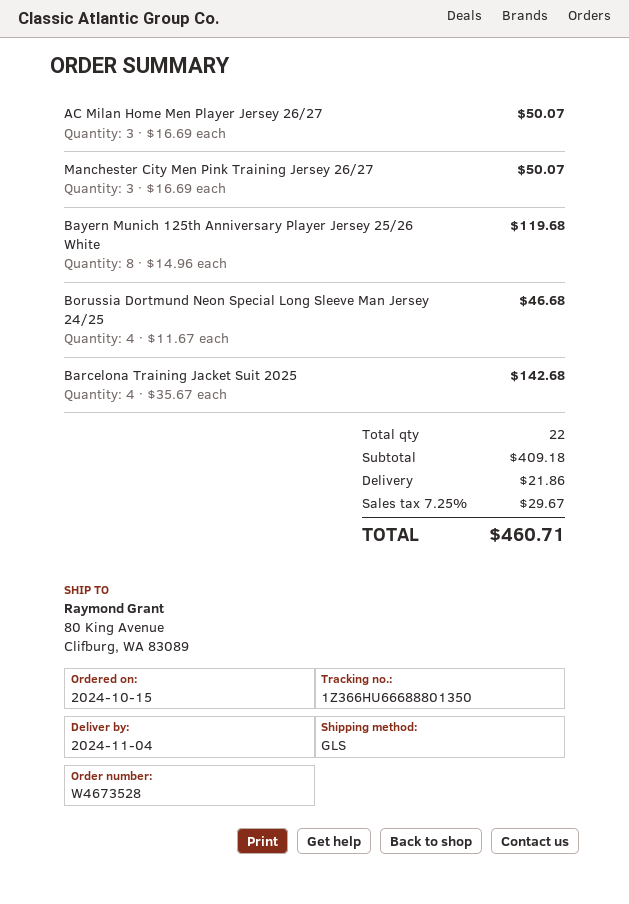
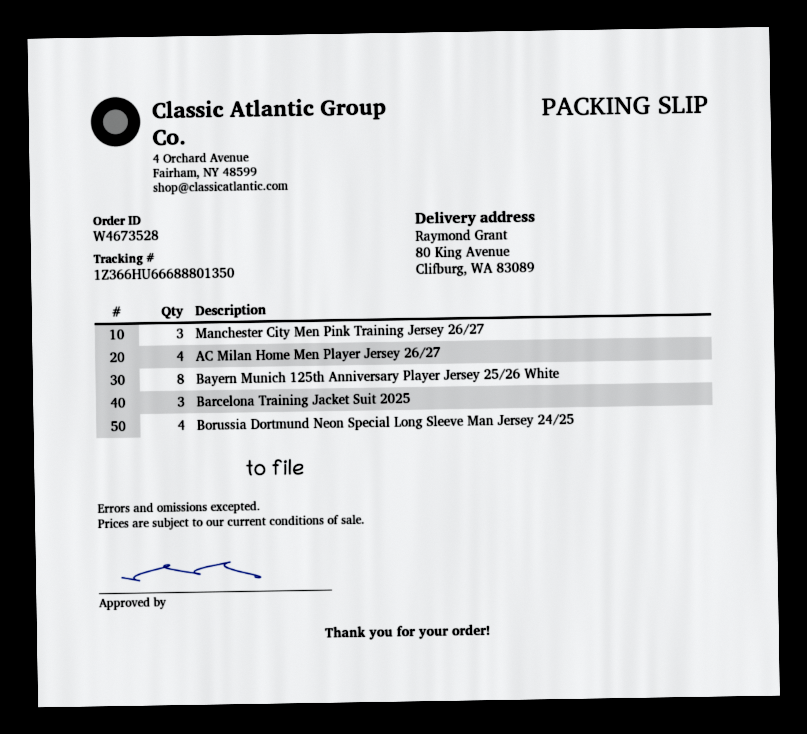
AC Milan Home Men Player Jersey 26/27: 3 -> 4
Barcelona Training Jacket Suit 2025: 4 -> 3

